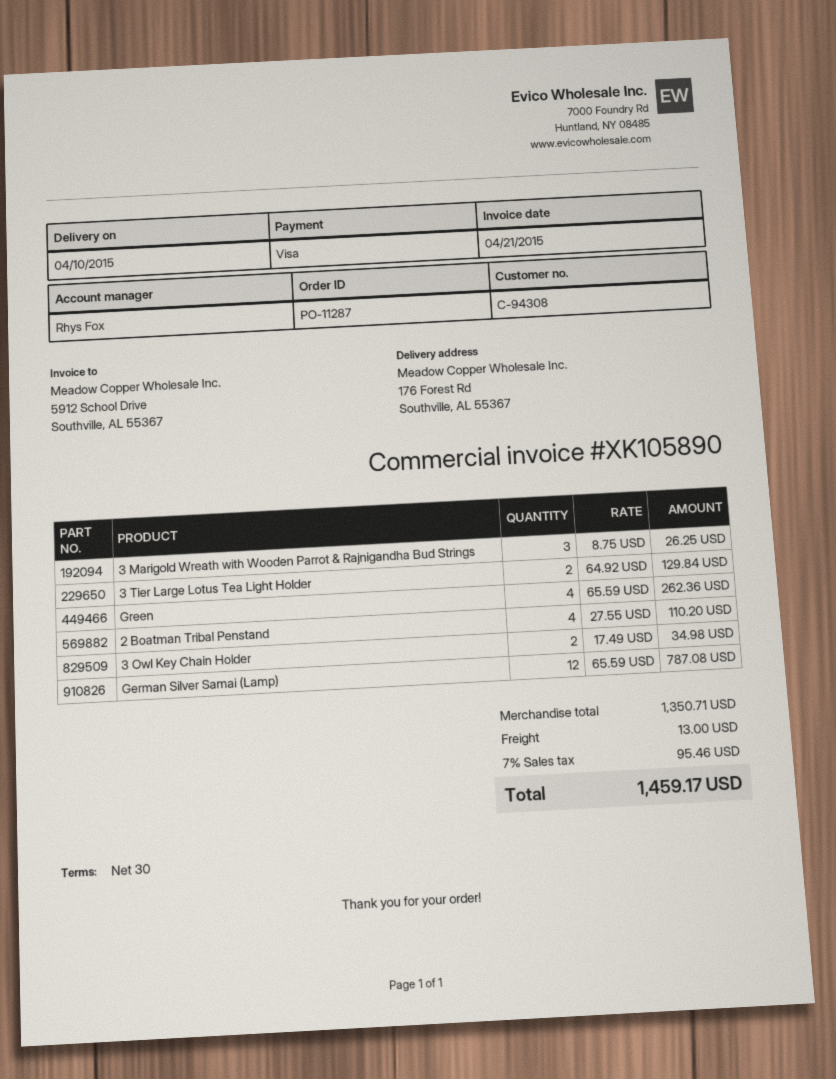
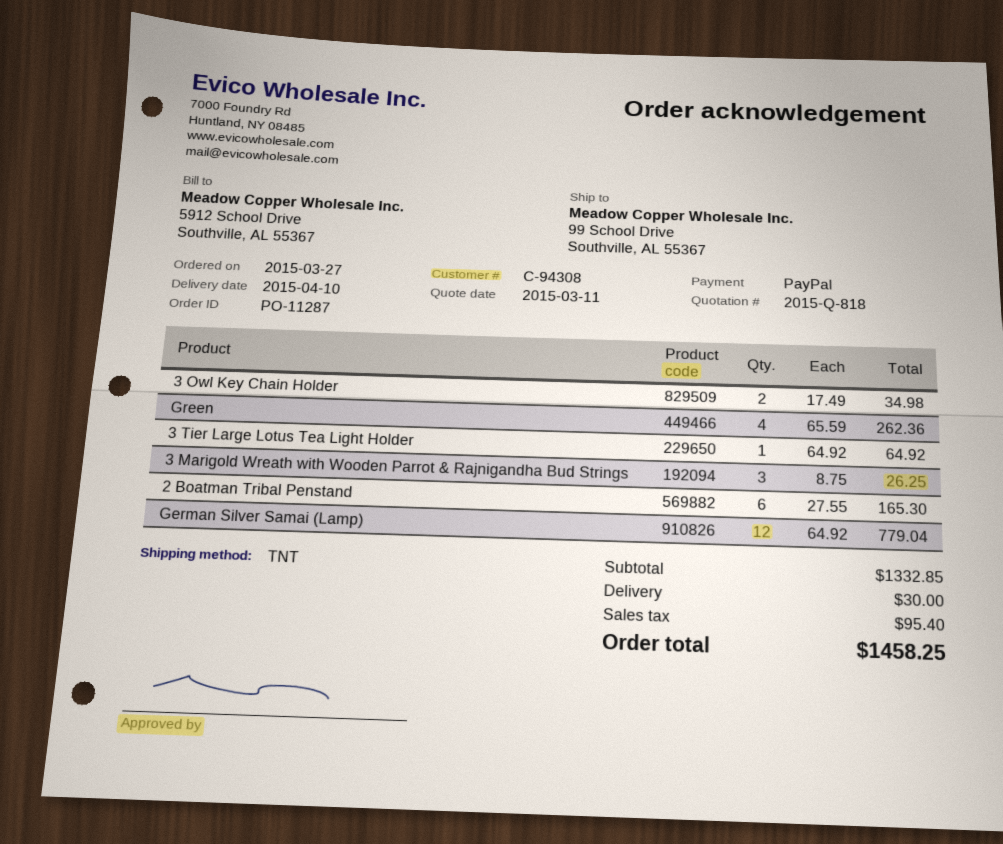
payment method: Visa -> PayPal
ship to: 176 Forest Rd, Southville, AL 55367 -> 99 School Drive, Southville, AL 55367
3 Tier Large Lotus Tea Light Holder: 2 x 64.92 = 129.84 -> 1 x 64.92 = 64.92
2 Boatman Tribal Penstand: 4 x 27.55 = 110.20 -> 6 x 27.55 = 165.30
German Silver Samai (Lamp): 12 x 65.59 = 787.08 -> 12 x 64.92 = 779.04
subtotal: 1350.71 -> 1332.85
shipping: 13.00 -> 30.00
tax: 95.46 -> 95.40
total: 1459.17 -> 1458.25

